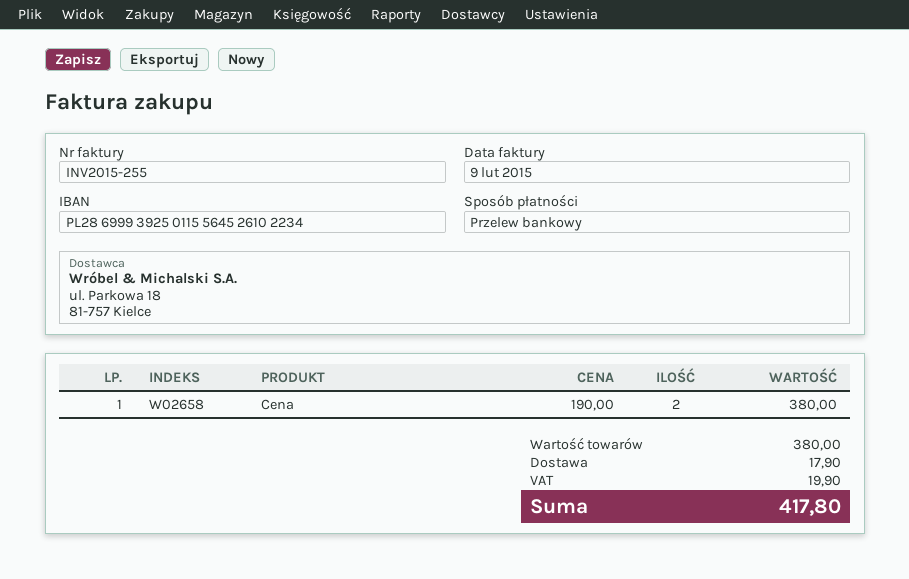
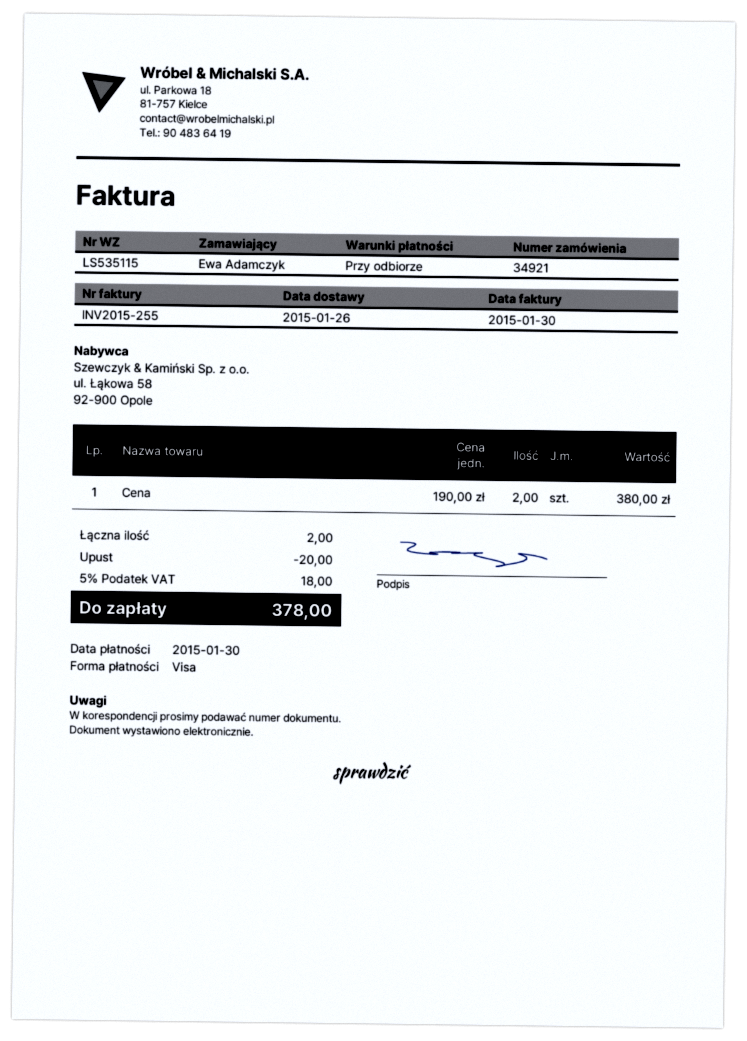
invoice date: 2015-02-09 -> 2015-01-30
payment method: bank transfer -> Visa
discount: none -> 20.00
shipping: 17.90 -> none
tax: 19.90 -> 18.00
total: 417.80 -> 378.00

